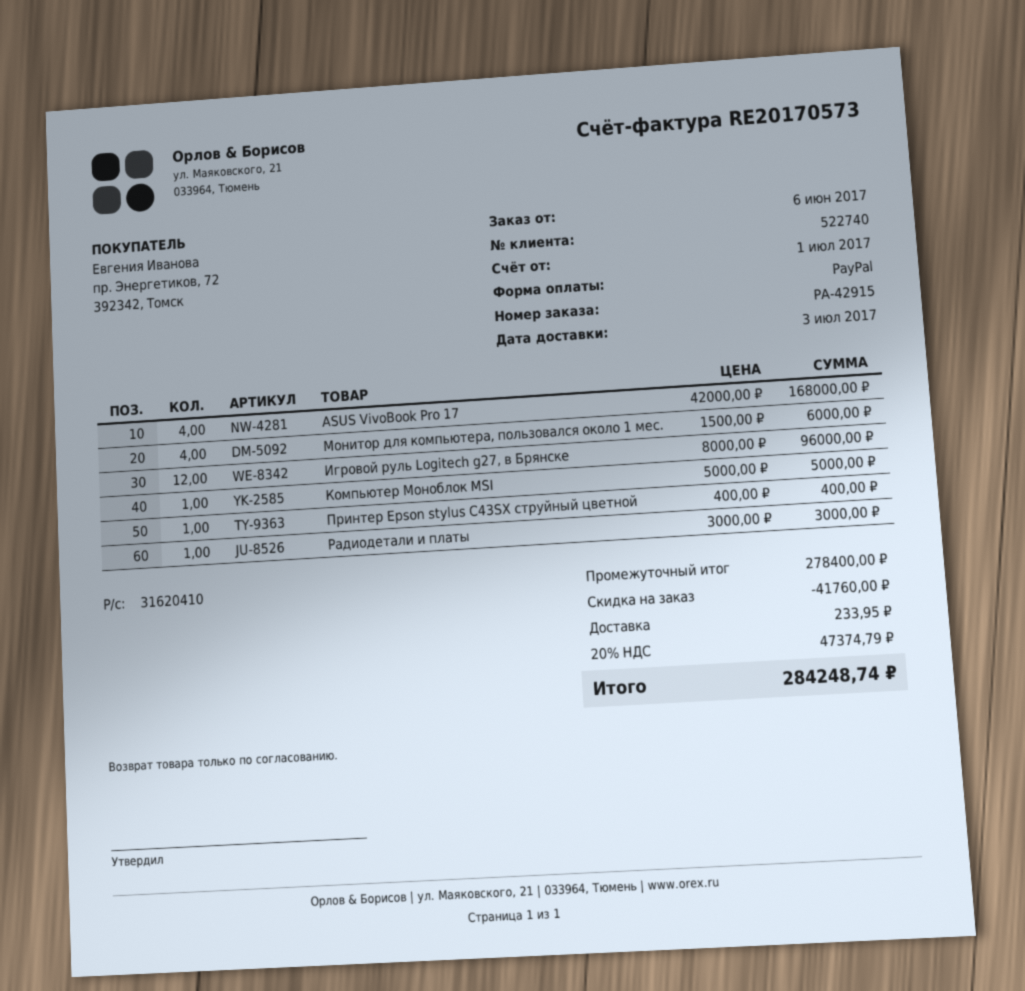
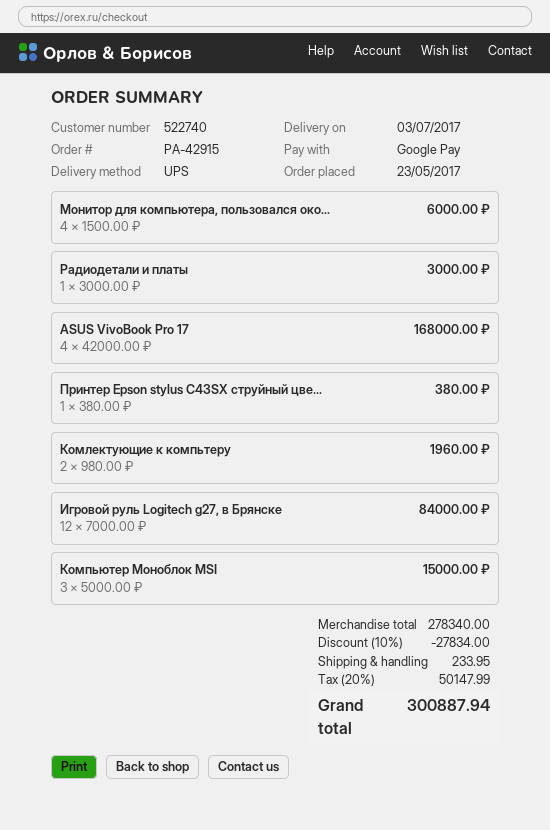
order date: 2017-06-06 -> 2017-05-23
payment method: PayPal -> Google Pay
Игровой руль Logitech g27, в Брянске: 12 x 8000.00 = 96000.00 -> 12 x 7000.00 = 84000.00
Компьютер Моноблок MSI: 1 x 5000.00 = 5000.00 -> 3 x 5000.00 = 15000.00
Принтер Epson stylus C43SX струйный цветной: 1 x 400.00 = 400.00 -> 1 x 380.00 = 380.00
Комлектующие к компьтеру: none -> 2 x 980.00 = 1960.00
subtotal: 278400.00 -> 278340.00
discount: 41760.00 -> 27834.00
tax: 20% = 47374.79 -> 20% = 50147.99
total: 284248.74 -> 300887.94

